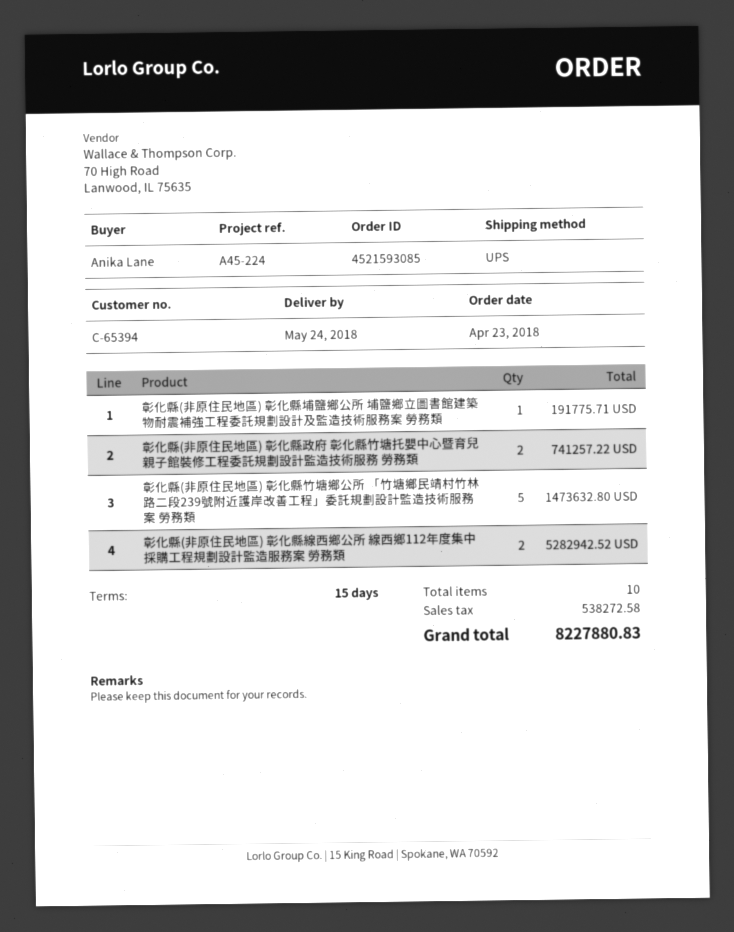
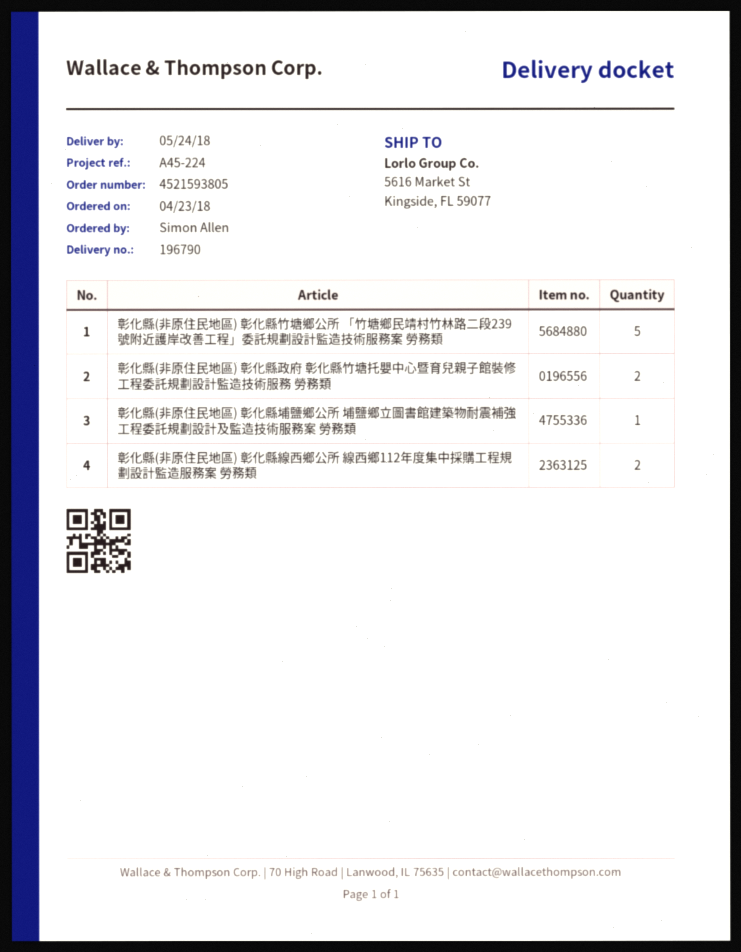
order number: 4521593085 -> 4521593805
ordered by: Anika Lane -> Simon Allen

